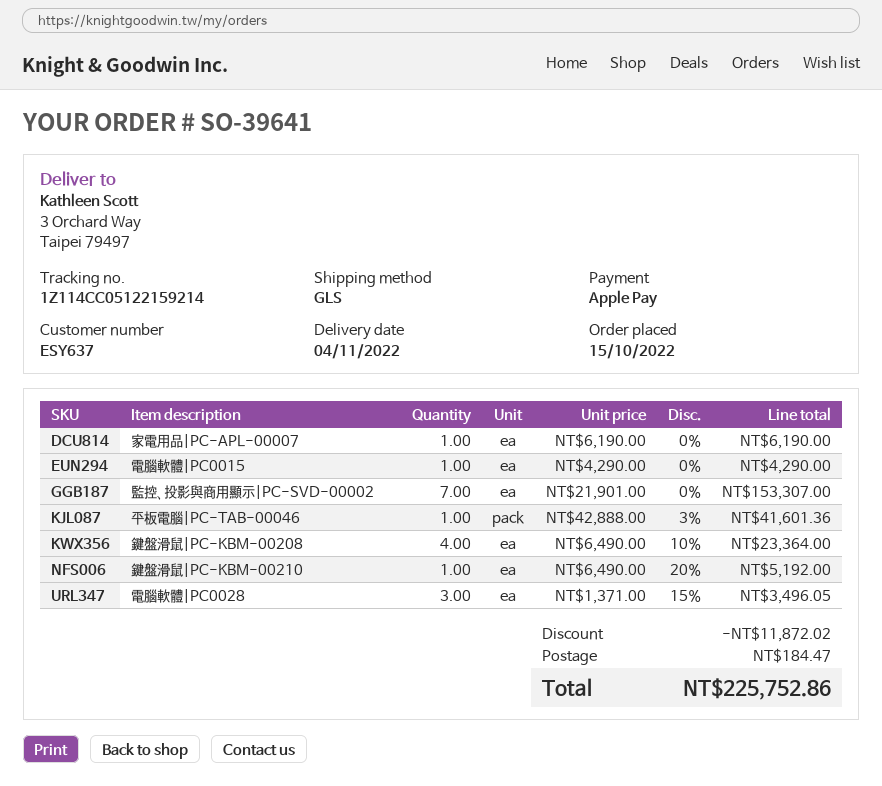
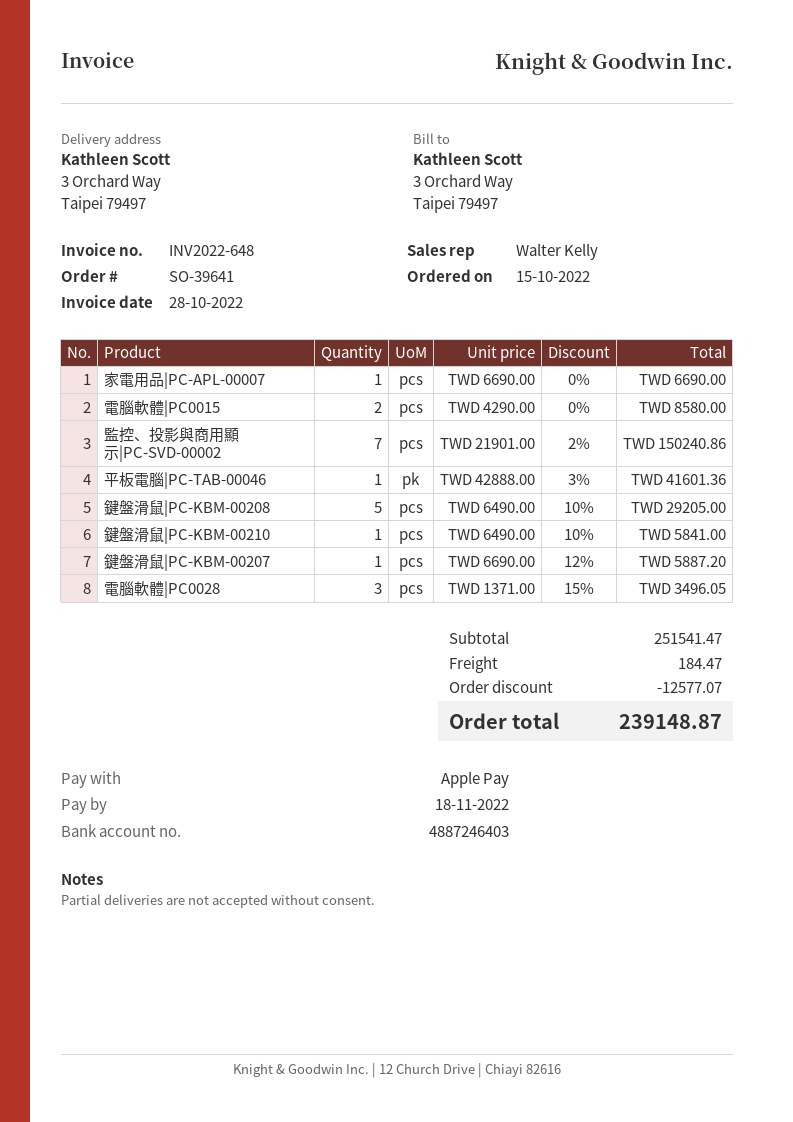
家電用品|PC-APL-00007: 1 x 6190.00 = 6190.00 -> 1 x 6690.00 = 6690.00
電腦軟體|PC0015: 1 x 4290.00 = 4290.00 -> 2 x 4290.00 = 8580.00
監控、投影與商用顯示|PC-SVD-00002: 7 x 21901.00 = 153307.00 -> 7 x 21901.00 - 2% = 150240.86
鍵盤滑鼠|PC-KBM-00208: 4 x 6490.00 - 10% = 23364.00 -> 5 x 6490.00 - 10% = 29205.00
鍵盤滑鼠|PC-KBM-00210: 1 x 6490.00 - 20% = 5192.00 -> 1 x 6490.00 - 10% = 5841.00
鍵盤滑鼠|PC-KBM-00207: none -> 1 x 6690.00 - 12% = 5887.20
discount: 11872.02 -> 12577.07
total: 225752.86 -> 239148.87

